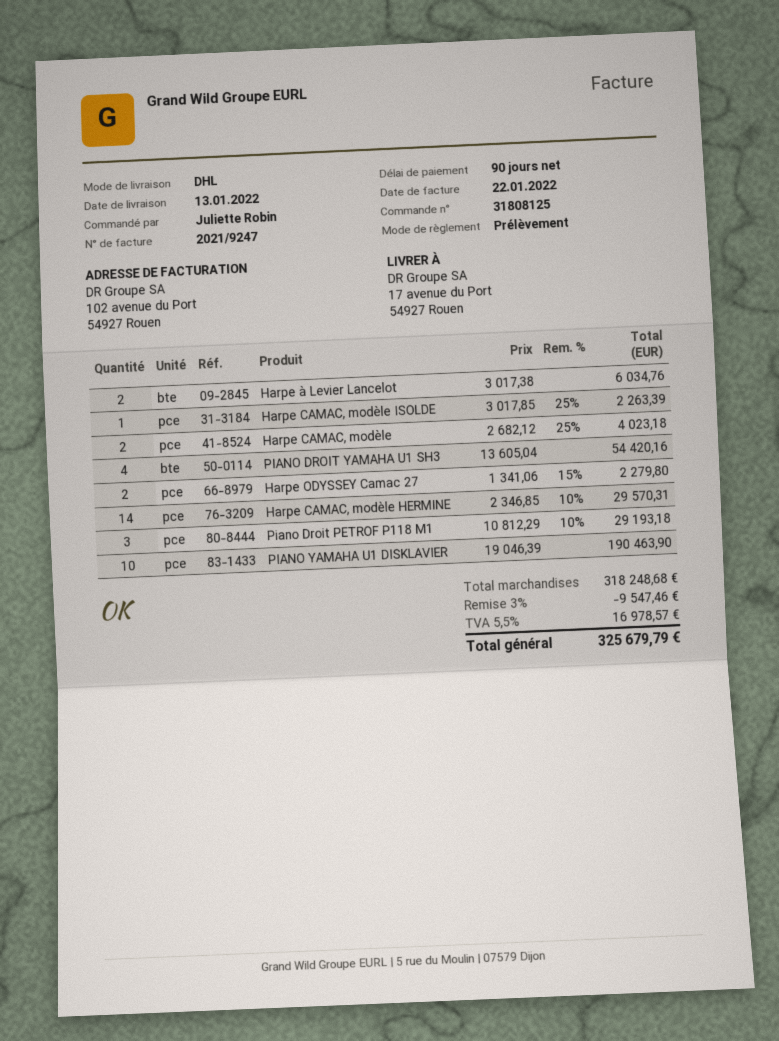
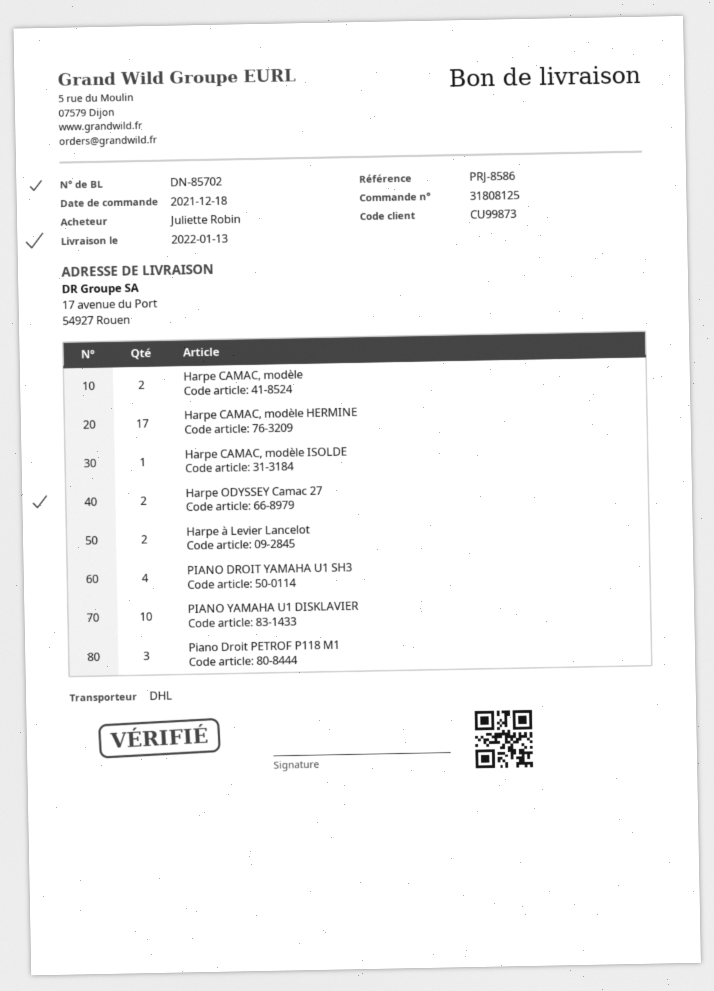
Harpe CAMAC, modèle HERMINE: 14 -> 17

